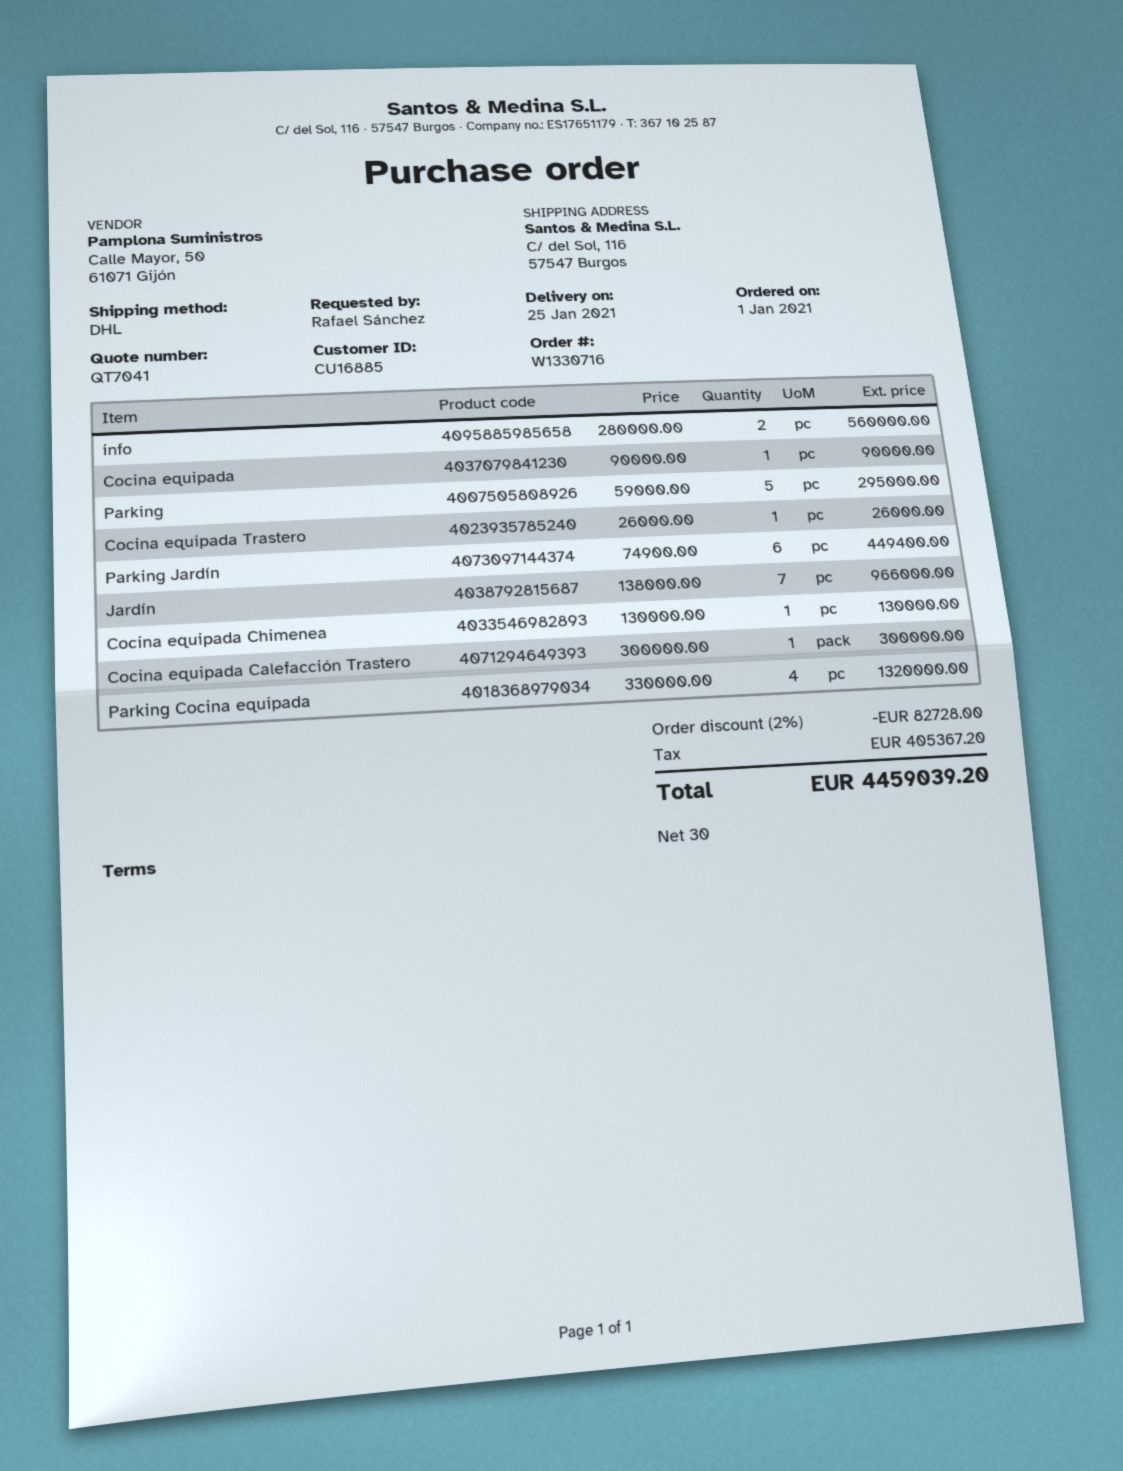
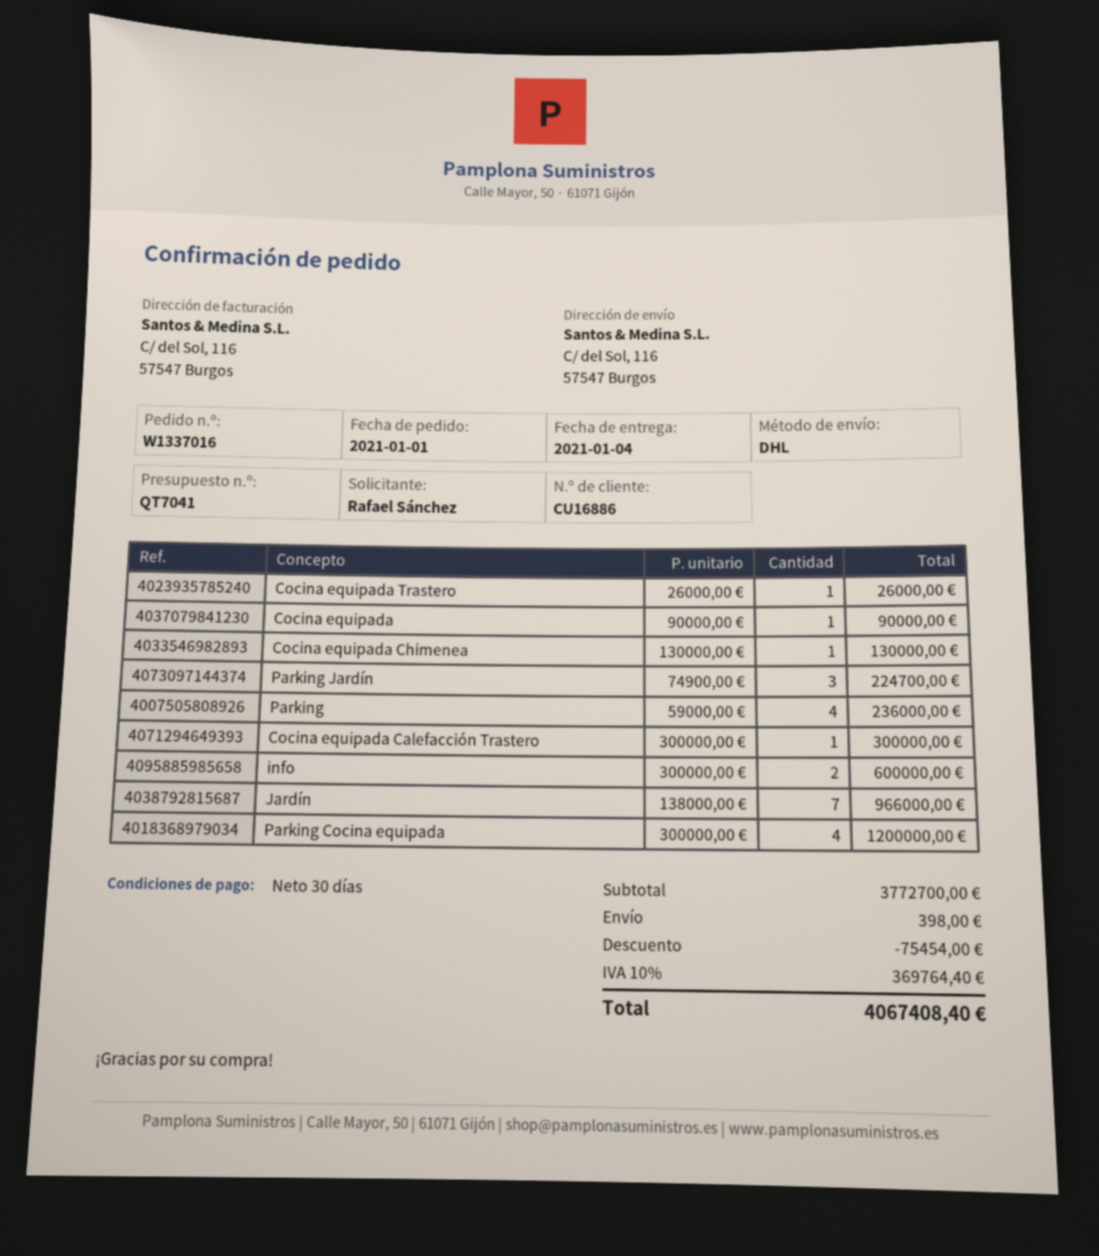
order number: W1330716 -> W1337016
delivery date: 2021-01-25 -> 2021-01-04
customer number: CU16885 -> CU16886
info: 2 x 280000.00 = 560000.00 -> 2 x 300000.00 = 600000.00
Parking: 5 x 59000.00 = 295000.00 -> 4 x 59000.00 = 236000.00
Parking Jardín: 6 x 74900.00 = 449400.00 -> 3 x 74900.00 = 224700.00
Parking Cocina equipada: 4 x 330000.00 = 1320000.00 -> 4 x 300000.00 = 1200000.00
discount: 82728.00 -> 75454.00
shipping: none -> 398.00
tax: 405367.20 -> 369764.40
total: 4459039.20 -> 4067408.40

